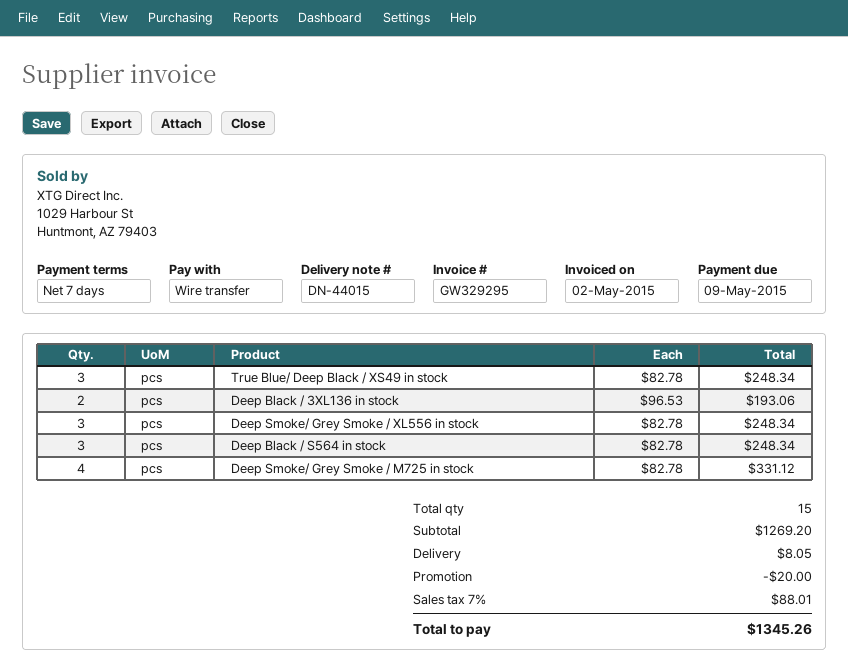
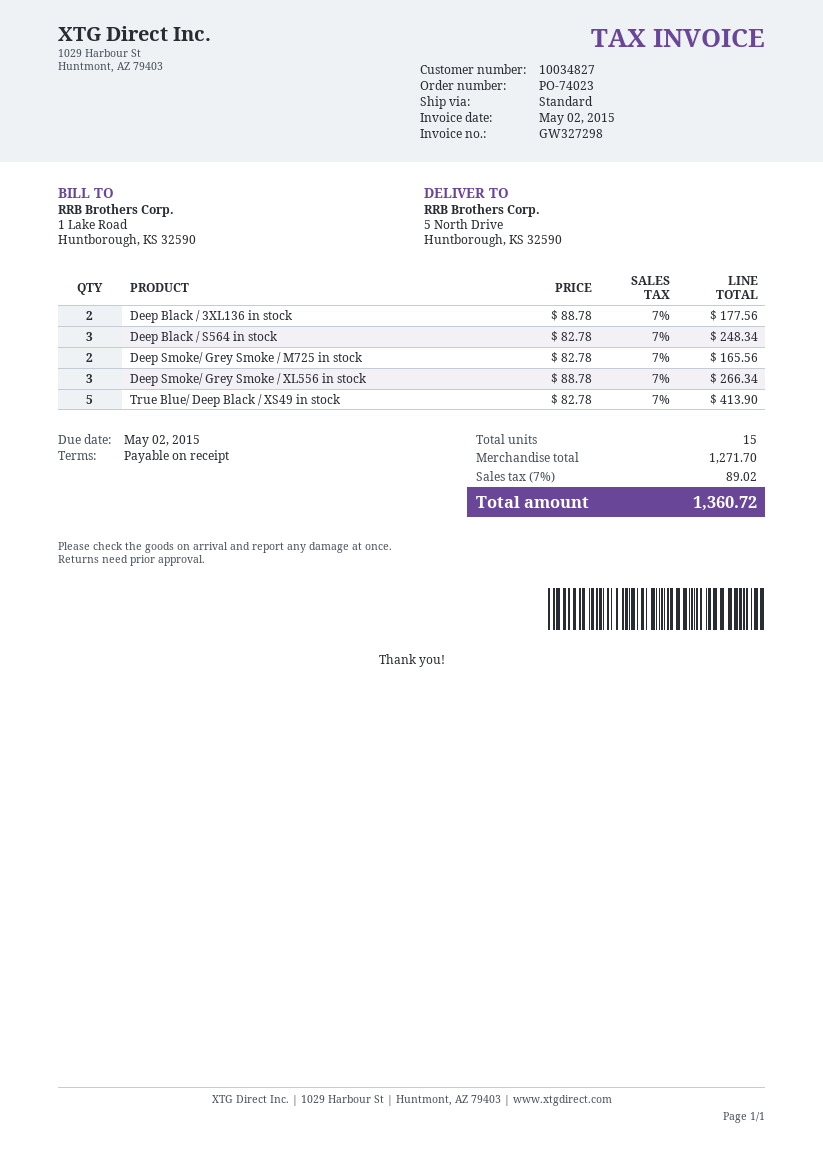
invoice number: GW329295 -> GW327298
payment terms: 7 days -> on receipt
due date: 2015-05-09 -> 2015-05-02
True Blue/ Deep Black / XS49 in stock: 3 x 82.78 = 248.34 -> 5 x 82.78 = 413.90
Deep Black / 3XL136 in stock: 2 x 96.53 = 193.06 -> 2 x 88.78 = 177.56
Deep Smoke/ Grey Smoke / XL556 in stock: 3 x 82.78 = 248.34 -> 3 x 88.78 = 266.34
Deep Smoke/ Grey Smoke / M725 in stock: 4 x 82.78 = 331.12 -> 2 x 82.78 = 165.56
subtotal: 1269.20 -> 1271.70
discount: 20.00 -> none
shipping: 8.05 -> none
tax: 7% = 88.01 -> 7% = 89.02
total: 1345.26 -> 1360.72

